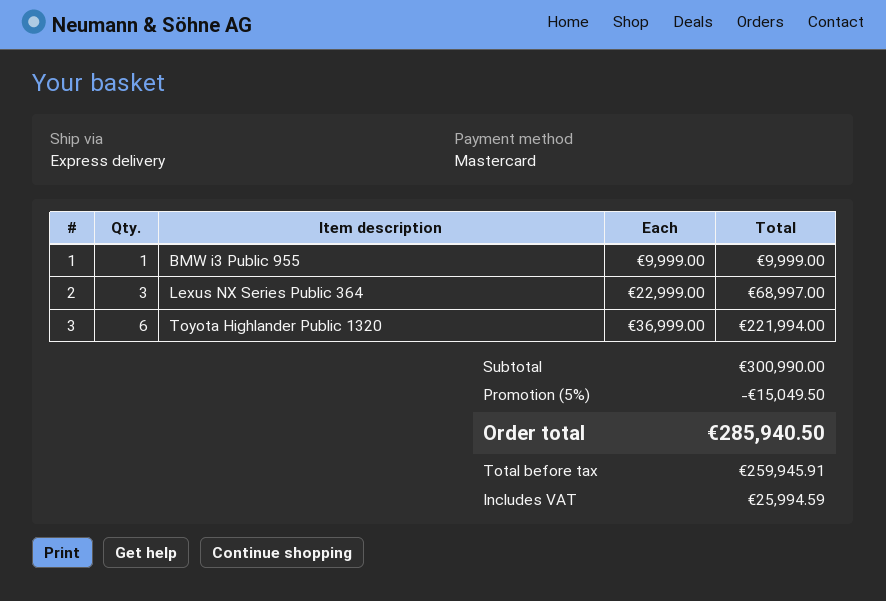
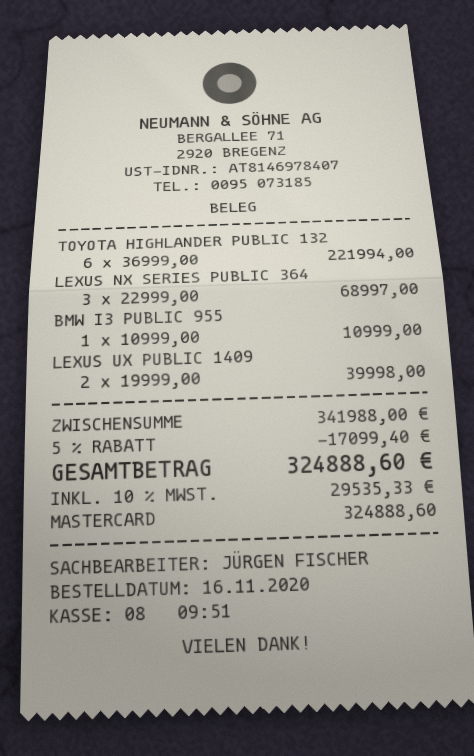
BMW i3 Public 955: 1 x 9999.00 = 9999.00 -> 1 x 10999.00 = 10999.00
LEXUS UX PUBLIC 1409: none -> 2 x 19999.00 = 39998.00
subtotal: 300990.00 -> 341988.00
discount: 5% = 15049.50 -> 5% = 17099.40
tax: 25994.59 -> 29535.33
total: 285940.50 -> 324888.60

